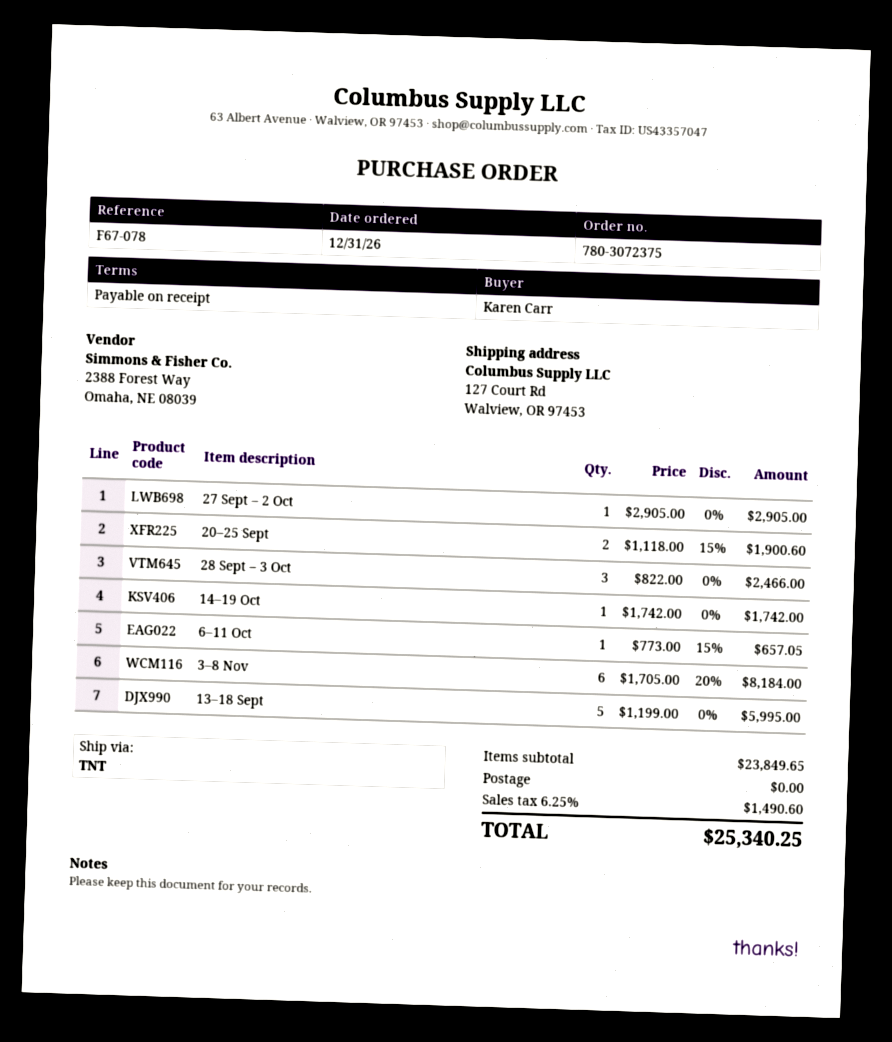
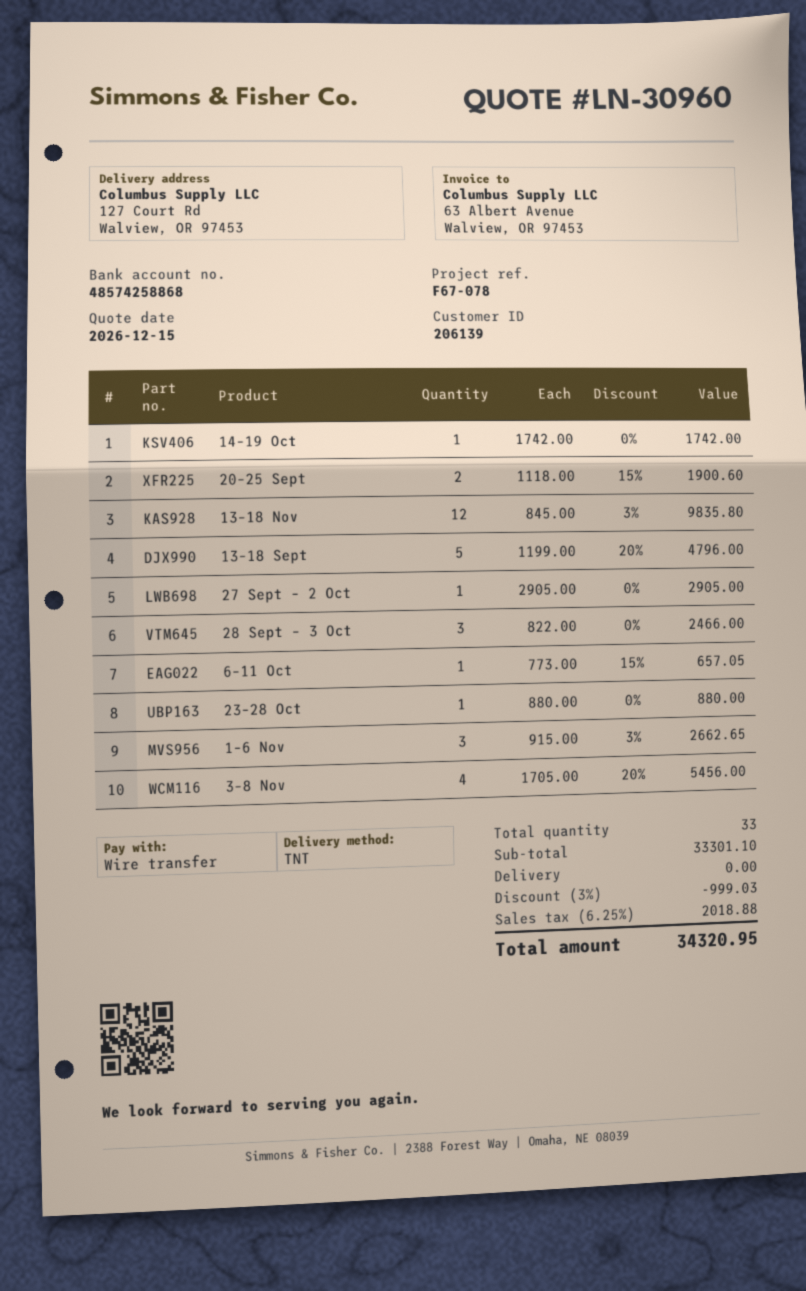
3–8 Nov: 6 x 1705.00 - 20% = 8184.00 -> 4 x 1705.00 - 20% = 5456.00
13–18 Sept: 5 x 1199.00 = 5995.00 -> 5 x 1199.00 - 20% = 4796.00
13–18 Nov: none -> 12 x 845.00 - 3% = 9835.80
23–28 Oct: none -> 1 x 880.00 = 880.00
1–6 Nov: none -> 3 x 915.00 - 3% = 2662.65
subtotal: 23849.65 -> 33301.10
discount: none -> 3% = 999.03
tax: 6.25% = 1490.60 -> 6.25% = 2018.88
total: 25340.25 -> 34320.95

